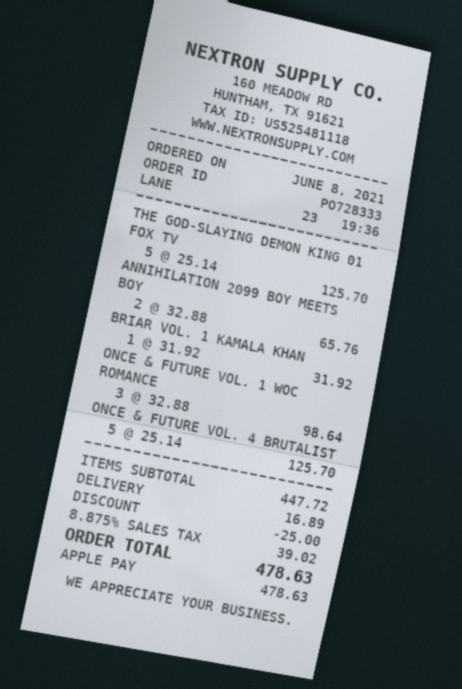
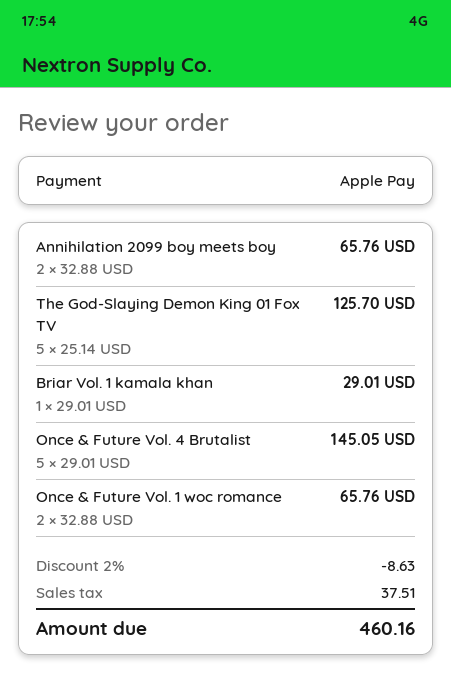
BRIAR VOL. 1 KAMALA KHAN: 1 x 31.92 = 31.92 -> 1 x 29.01 = 29.01
ONCE & FUTURE VOL. 1 WOC ROMANCE: 3 x 32.88 = 98.64 -> 2 x 32.88 = 65.76
ONCE & FUTURE VOL. 4 BRUTALIST: 5 x 25.14 = 125.70 -> 5 x 29.01 = 145.05
discount: 25.00 -> 8.63
shipping: 16.89 -> none
tax: 39.02 -> 37.51
total: 478.63 -> 460.16

